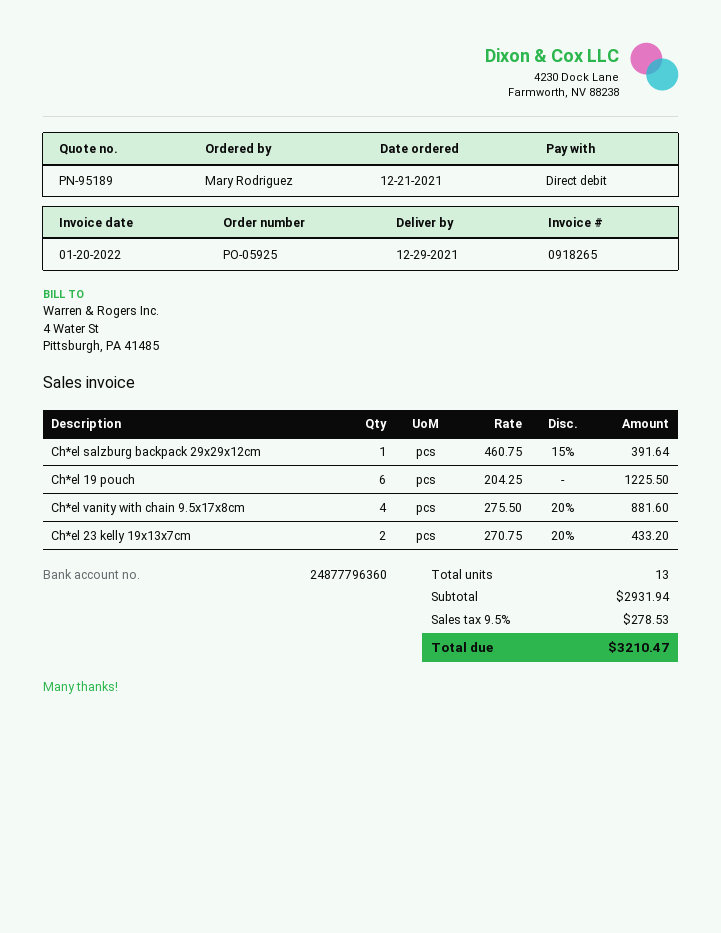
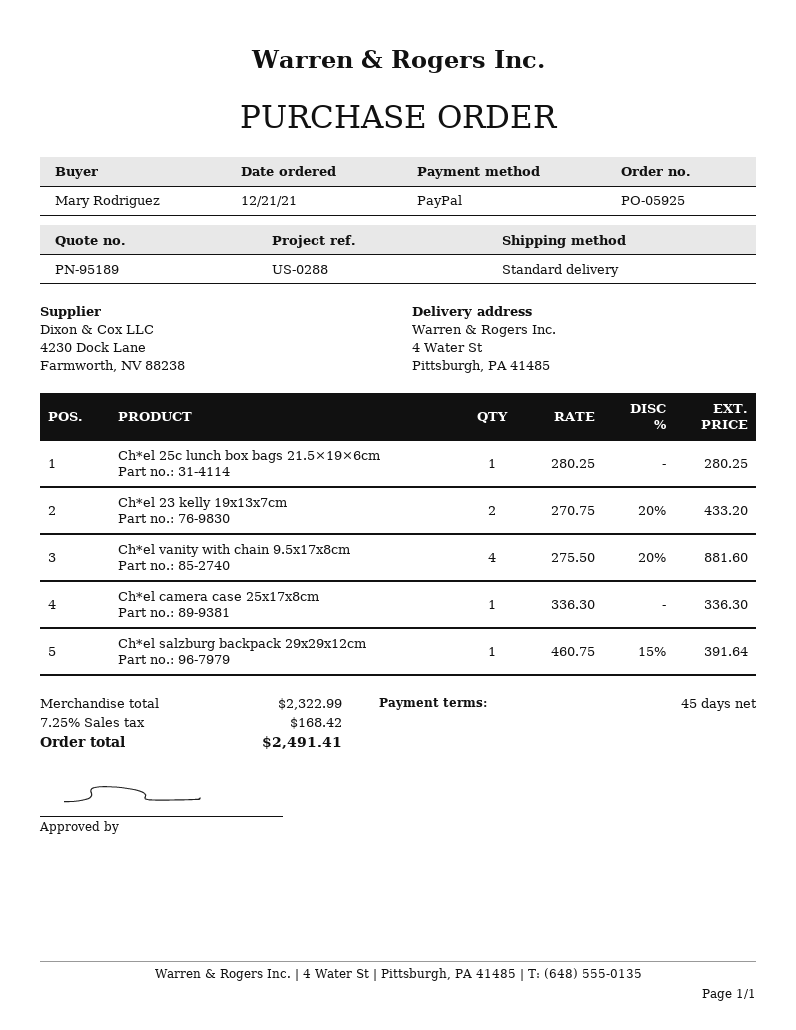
payment method: direct debit -> PayPal
Ch*el 19 pouch: 6 x 204.25 = 1225.50 -> none
Ch*el 25c lunch box bags 21.5×19×6cm: none -> 1 x 280.25 = 280.25
Ch*el camera case 25x17x8cm: none -> 1 x 336.30 = 336.30
subtotal: 2931.94 -> 2322.99
tax: 9.5% = 278.53 -> 7.25% = 168.42
total: 3210.47 -> 2491.41

